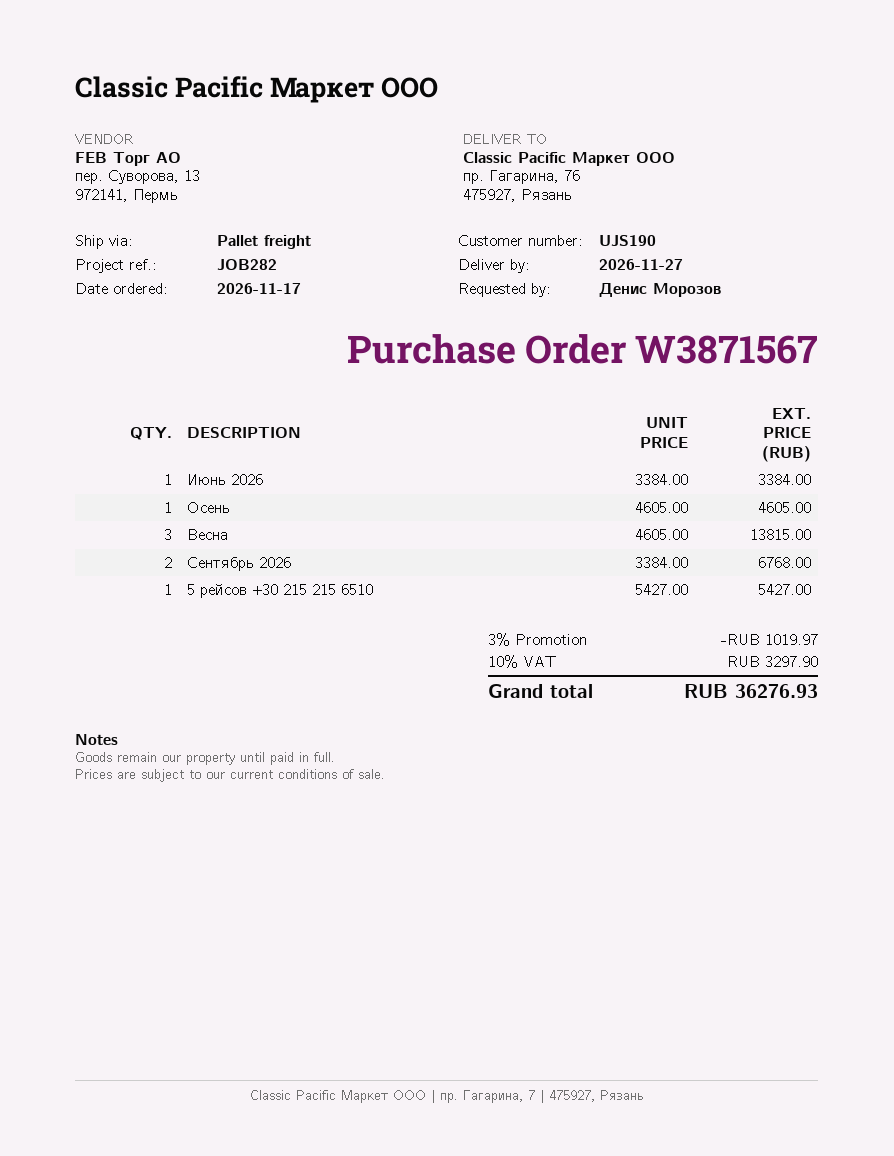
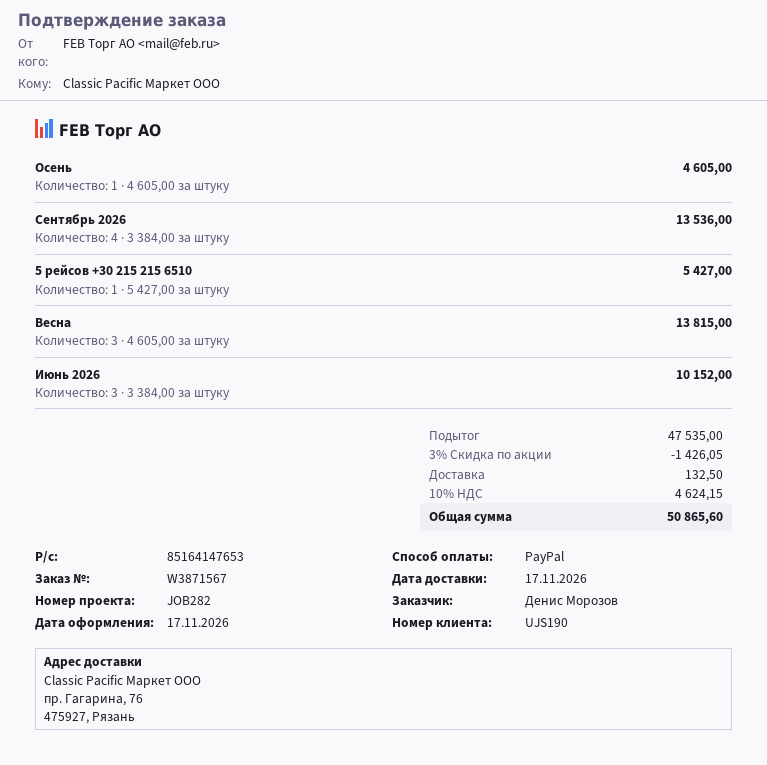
delivery date: 2026-11-27 -> 2026-11-17
Июнь 2026: 1 x 3384.00 = 3384.00 -> 3 x 3384.00 = 10152.00
Сентябрь 2026: 2 x 3384.00 = 6768.00 -> 4 x 3384.00 = 13536.00
discount: 3% = 1019.97 -> 3% = 1426.05
shipping: none -> 132.50
tax: 10% = 3297.90 -> 10% = 4624.15
total: 36276.93 -> 50865.60

